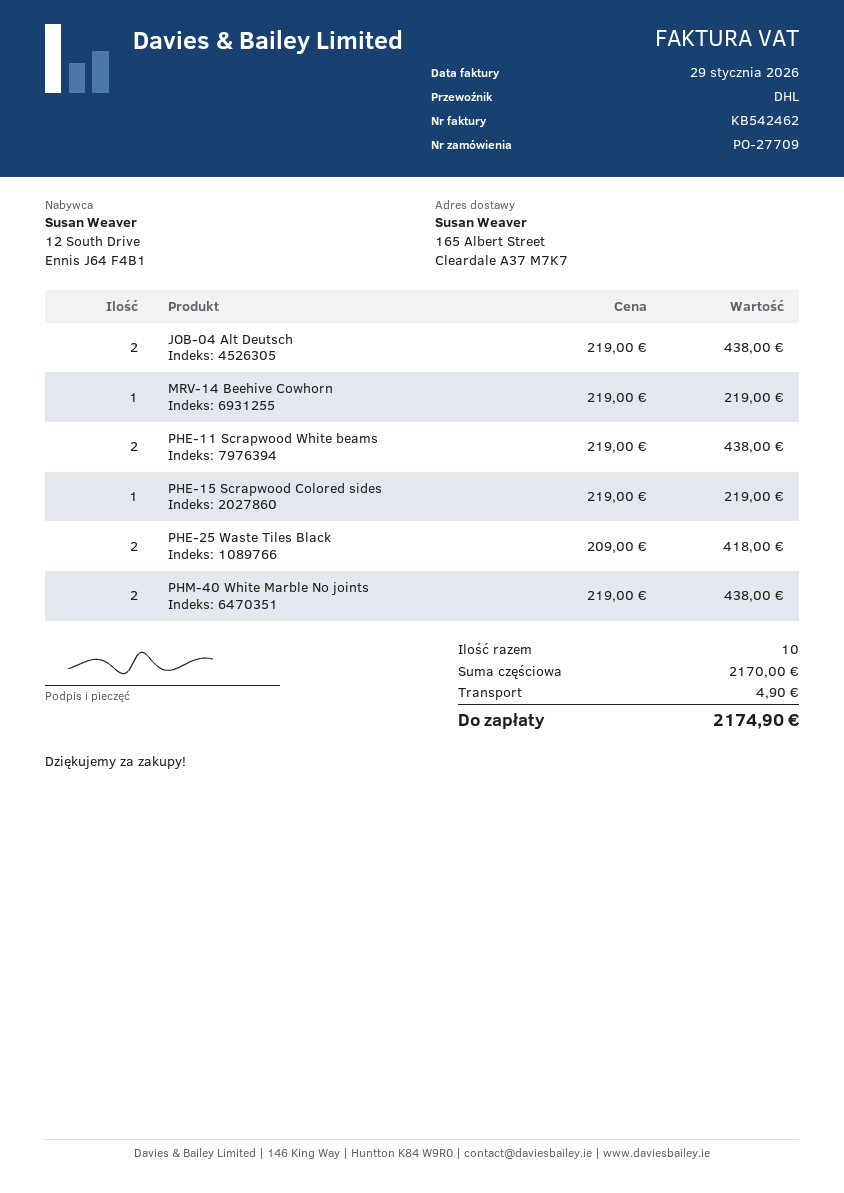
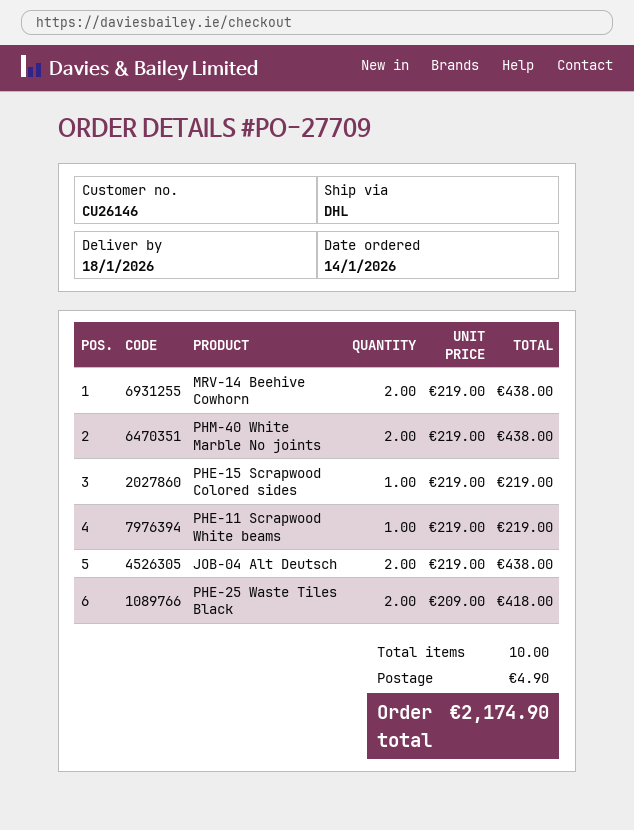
MRV-14 Beehive Cowhorn: 1 x 219.00 = 219.00 -> 2 x 219.00 = 438.00
PHE-11 Scrapwood White beams: 2 x 219.00 = 438.00 -> 1 x 219.00 = 219.00

